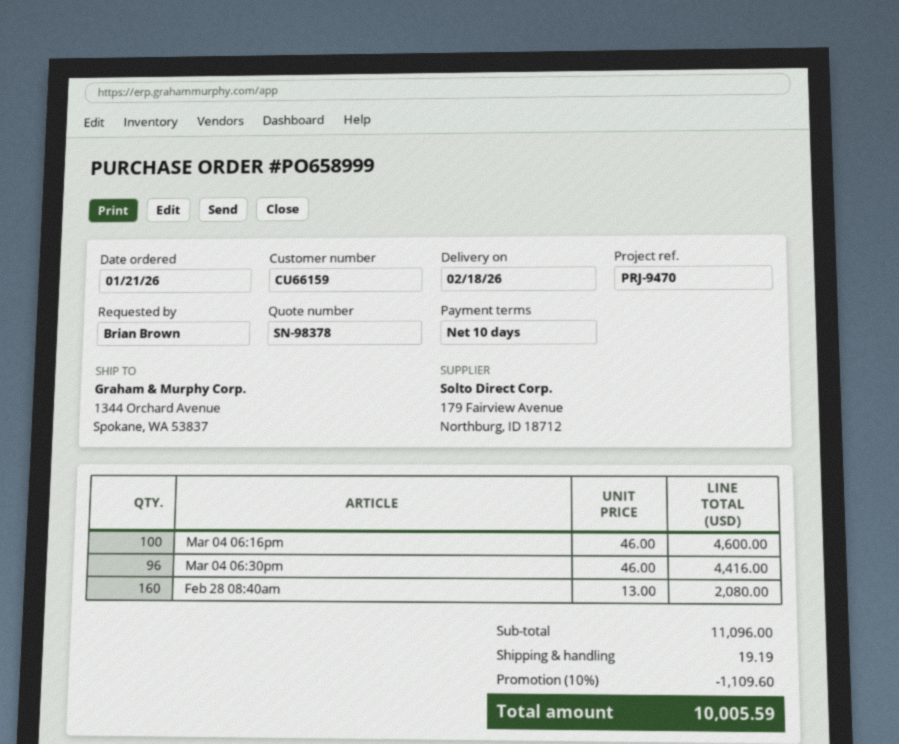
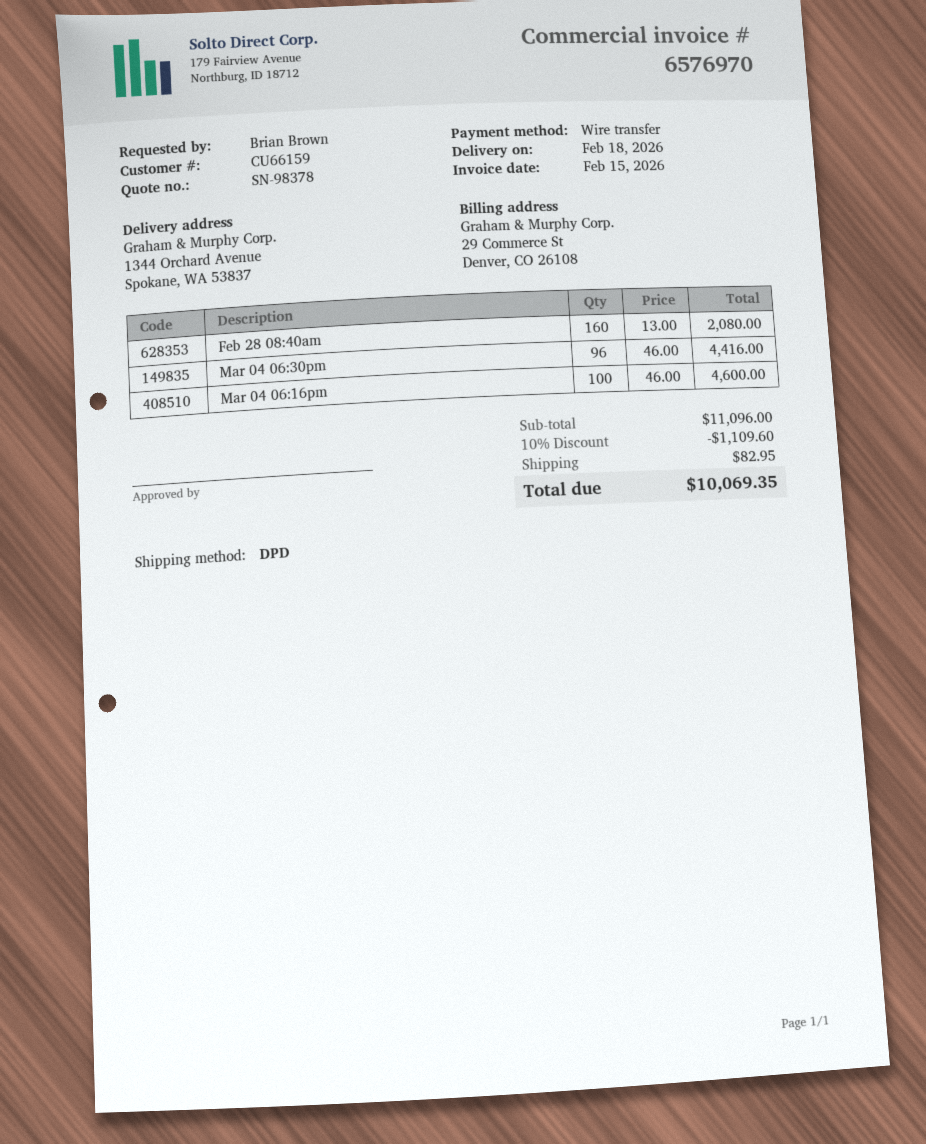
shipping: 19.19 -> 82.95
total: 10005.59 -> 10069.35

